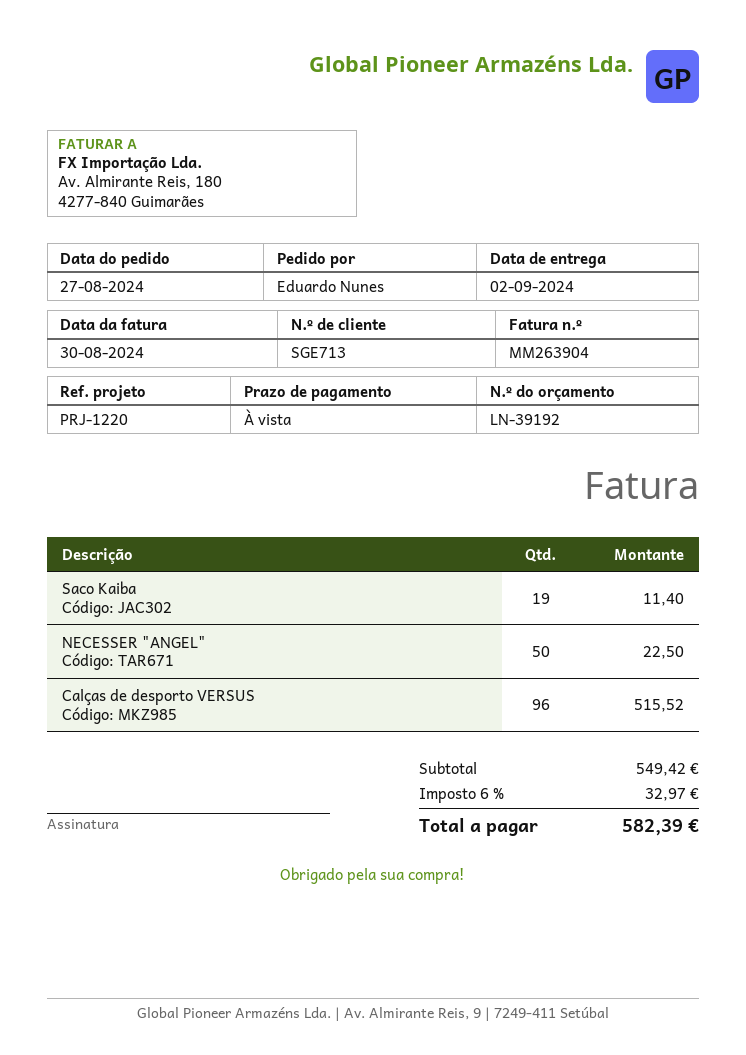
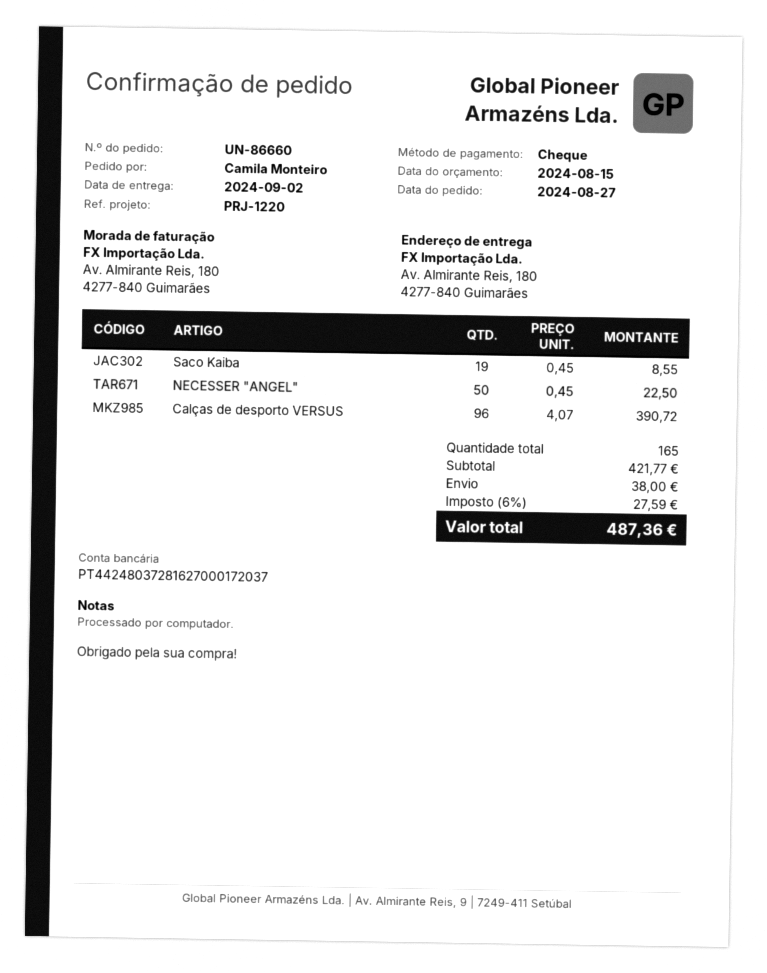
ordered by: Eduardo Nunes -> Camila Monteiro
Saco Kaiba: 19 for 11.40 -> 19 for 8.55
Calças de desporto VERSUS: 96 for 515.52 -> 96 for 390.72
subtotal: 549.42 -> 421.77
shipping: none -> 38.00
tax: 6% = 32.97 -> 6% = 27.59
total: 582.39 -> 487.36

